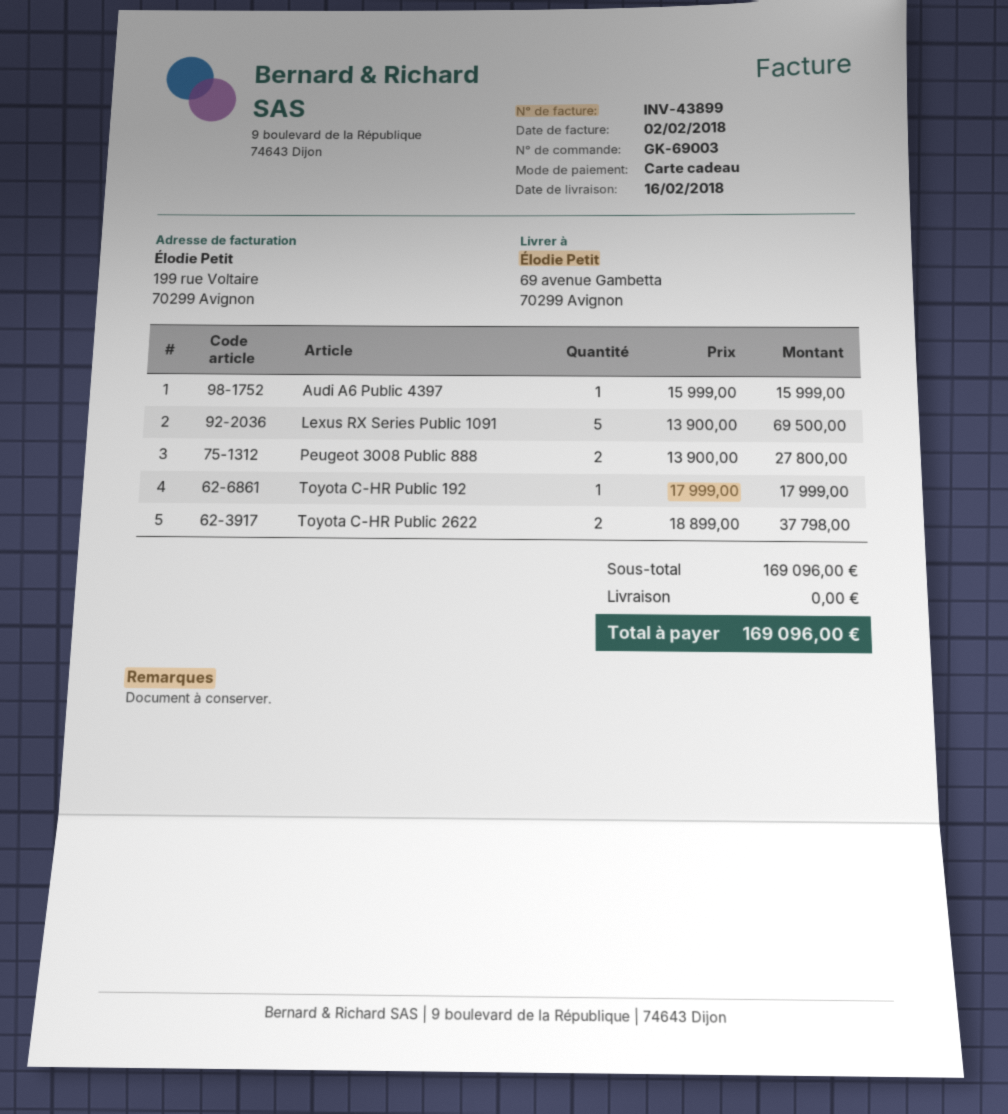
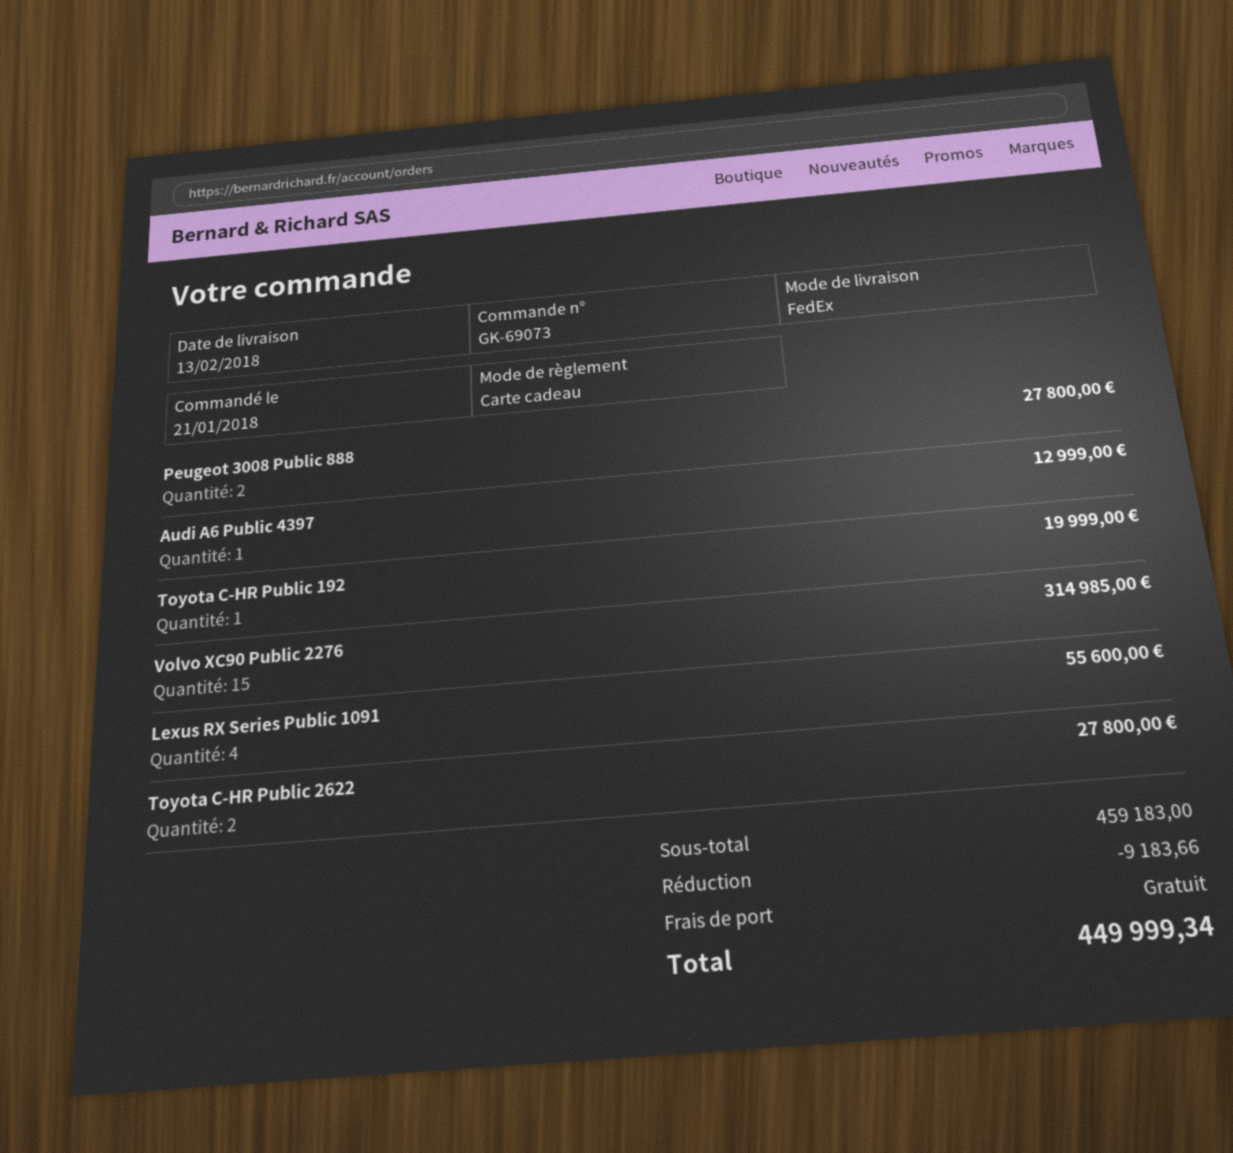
order number: GK-69003 -> GK-69073
delivery date: 2018-02-16 -> 2018-02-13
Audi A6 Public 4397: 1 for 15999.00 -> 1 for 12999.00
Lexus RX Series Public 1091: 5 for 69500.00 -> 4 for 55600.00
Toyota C-HR Public 192: 1 for 17999.00 -> 1 for 19999.00
Toyota C-HR Public 2622: 2 for 37798.00 -> 2 for 27800.00
Volvo XC90 Public 2276: none -> 15 for 314985.00
subtotal: 169096.00 -> 459183.00
discount: none -> 9183.66
total: 169096.00 -> 449999.34

